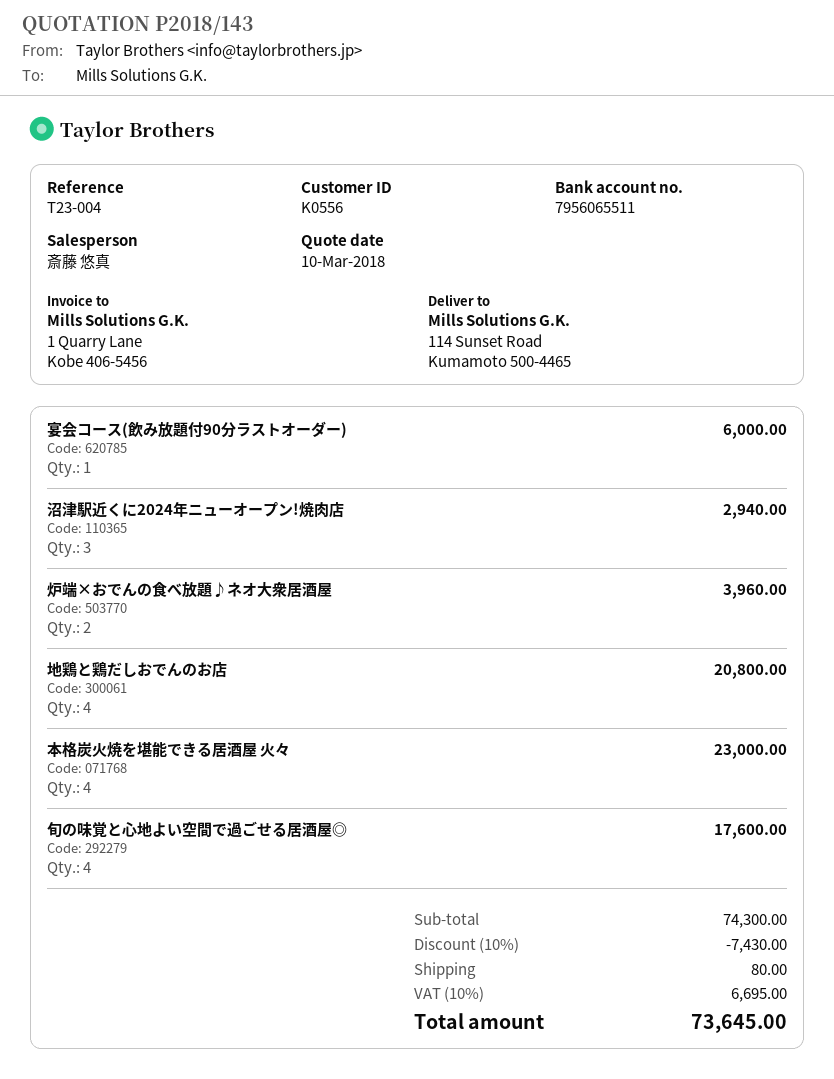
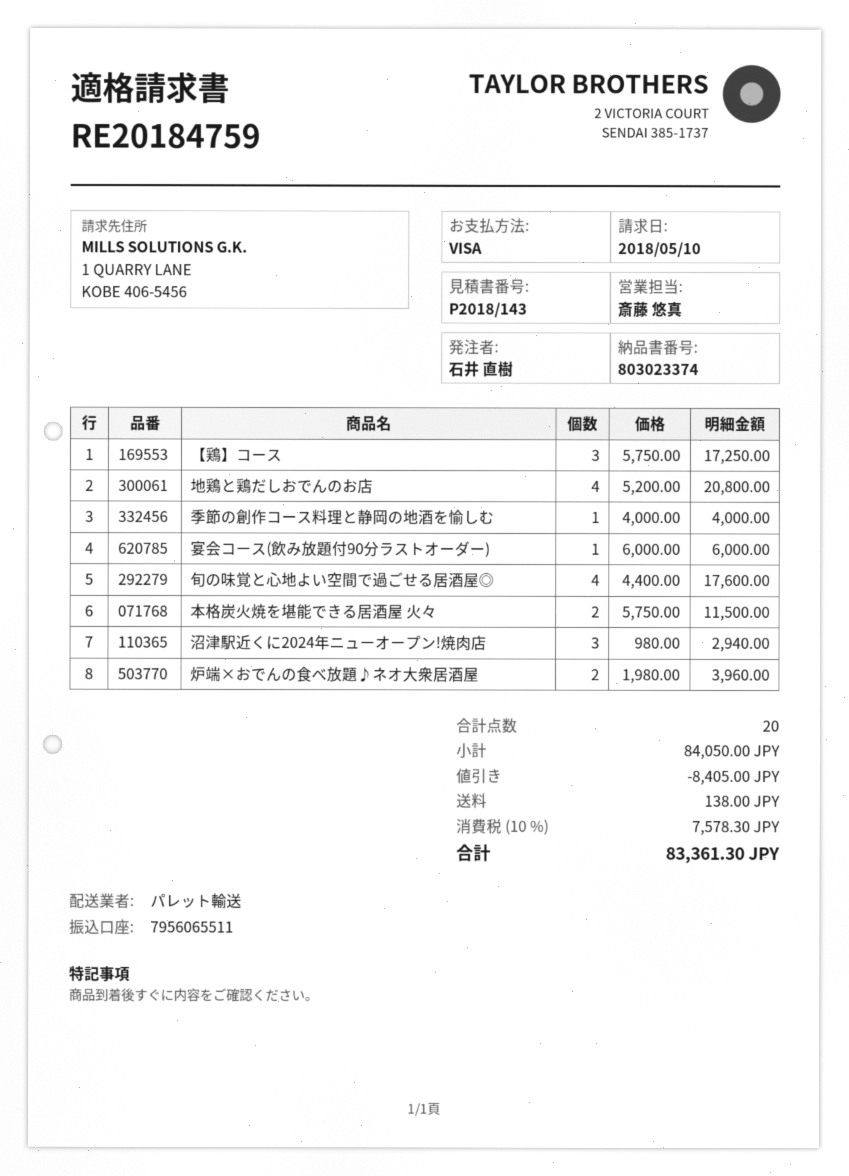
本格炭火焼を堪能できる居酒屋 火々: 4 for 23000.00 -> 2 for 11500.00
【鶏】コース: none -> 3 for 17250.00
季節の創作コース料理と静岡の地酒を愉しむ: none -> 1 for 4000.00
subtotal: 74300.00 -> 84050.00
discount: 7430.00 -> 8405.00
shipping: 80.00 -> 138.00
tax: 10% = 6695.00 -> 10% = 7578.30
total: 73645.00 -> 83361.30

